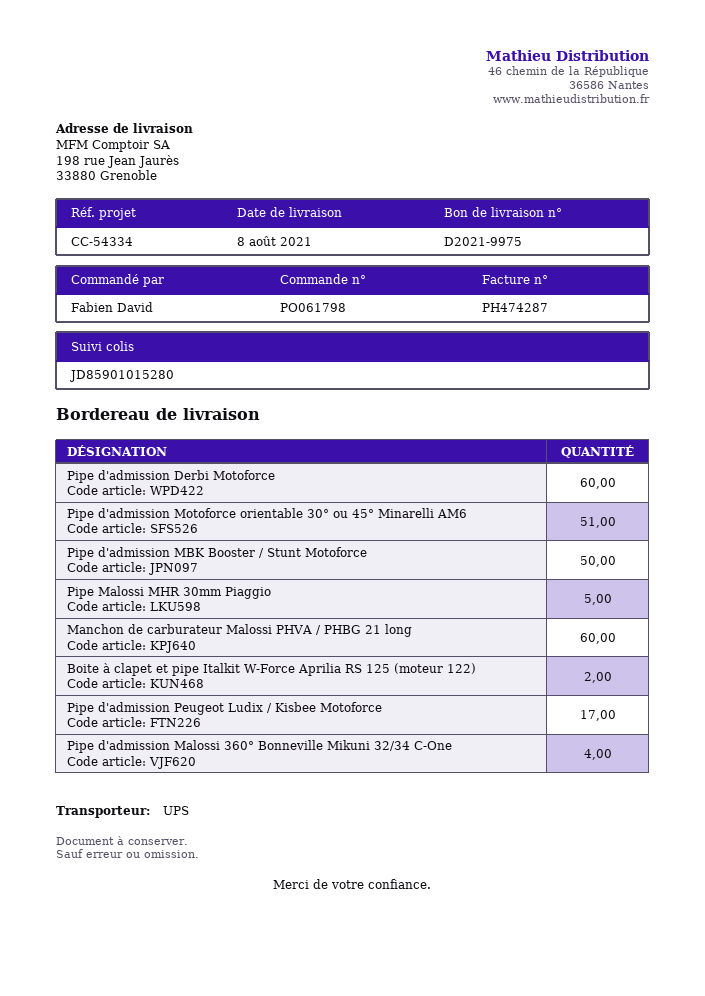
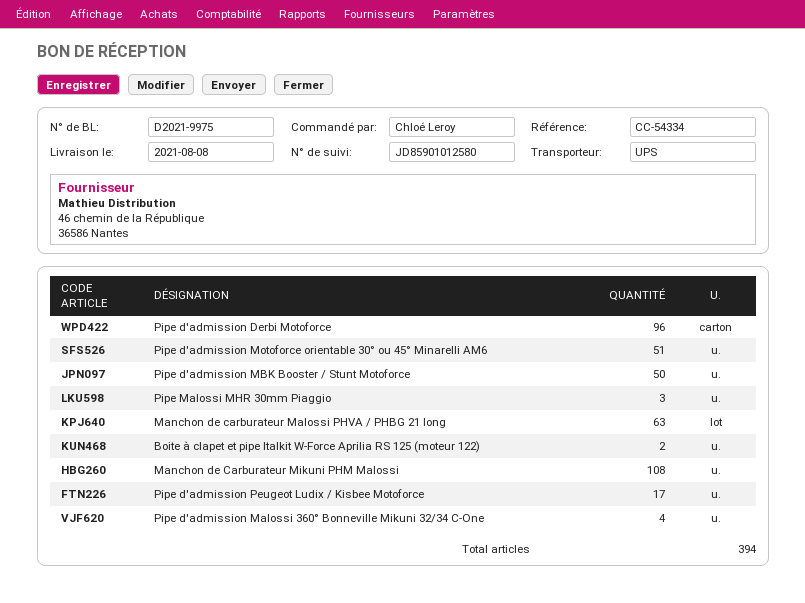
ordered by: Fabien David -> Chloé Leroy
tracking number: JD85901015280 -> JD85901012580
Pipe d'admission Derbi Motoforce: 60 -> 96
Pipe Malossi MHR 30mm Piaggio: 5 -> 3
Manchon de carburateur Malossi PHVA / PHBG 21 long: 60 -> 63
Manchon de Carburateur Mikuni PHM Malossi: none -> 108

